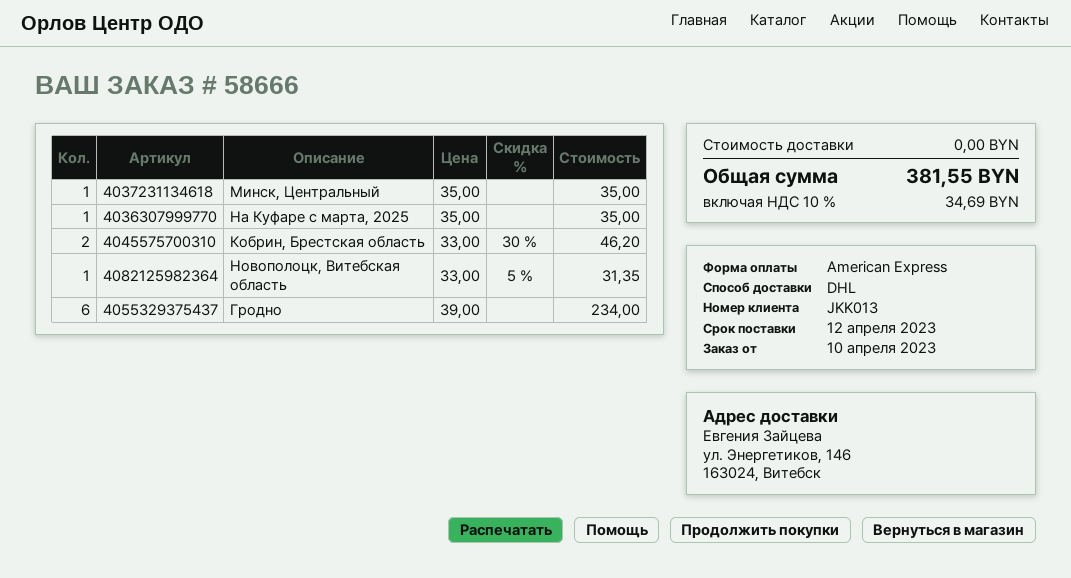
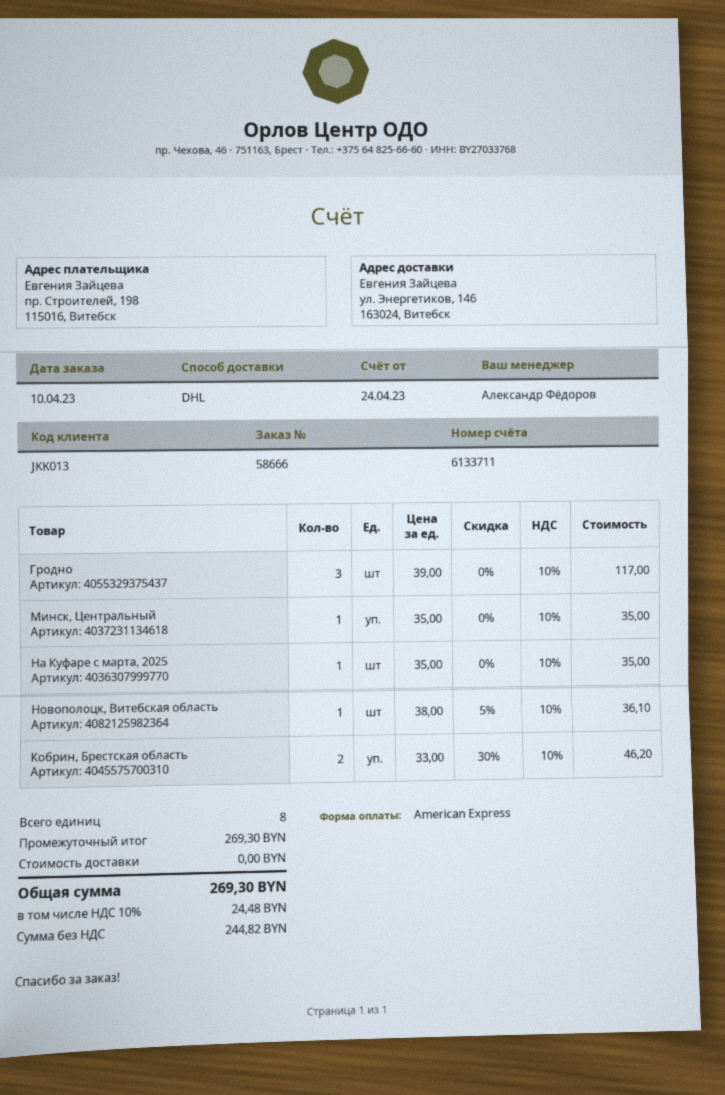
Новополоцк, Витебская область: 1 x 33.00 - 5% = 31.35 -> 1 x 38.00 - 5% = 36.10
Гродно: 6 x 39.00 = 234.00 -> 3 x 39.00 = 117.00
tax: 10% = 34.69 -> 10% = 24.48
total: 381.55 -> 269.30

